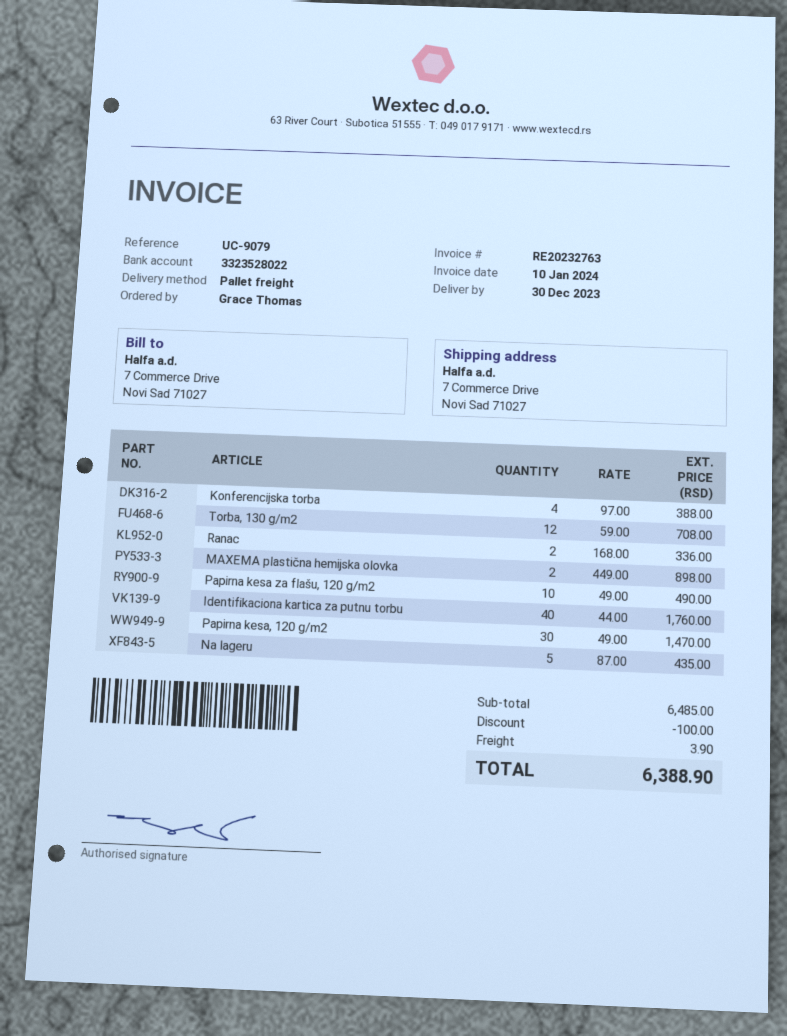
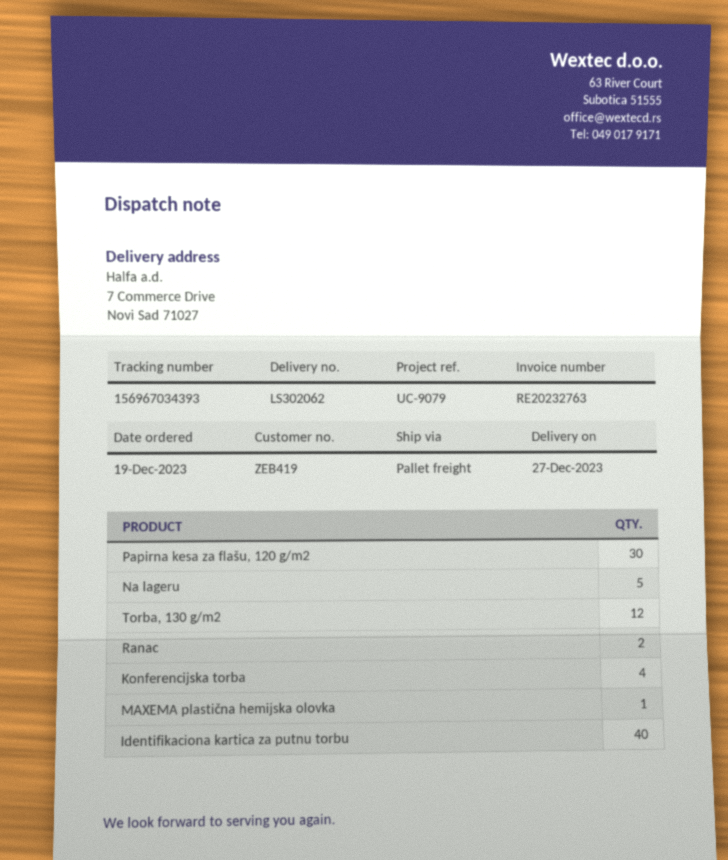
delivery date: 2023-12-30 -> 2023-12-27
MAXEMA plastična hemijska olovka: 2 -> 1
Papirna kesa za flašu, 120 g/m2: 10 -> 30
Papirna kesa, 120 g/m2: 30 -> none

